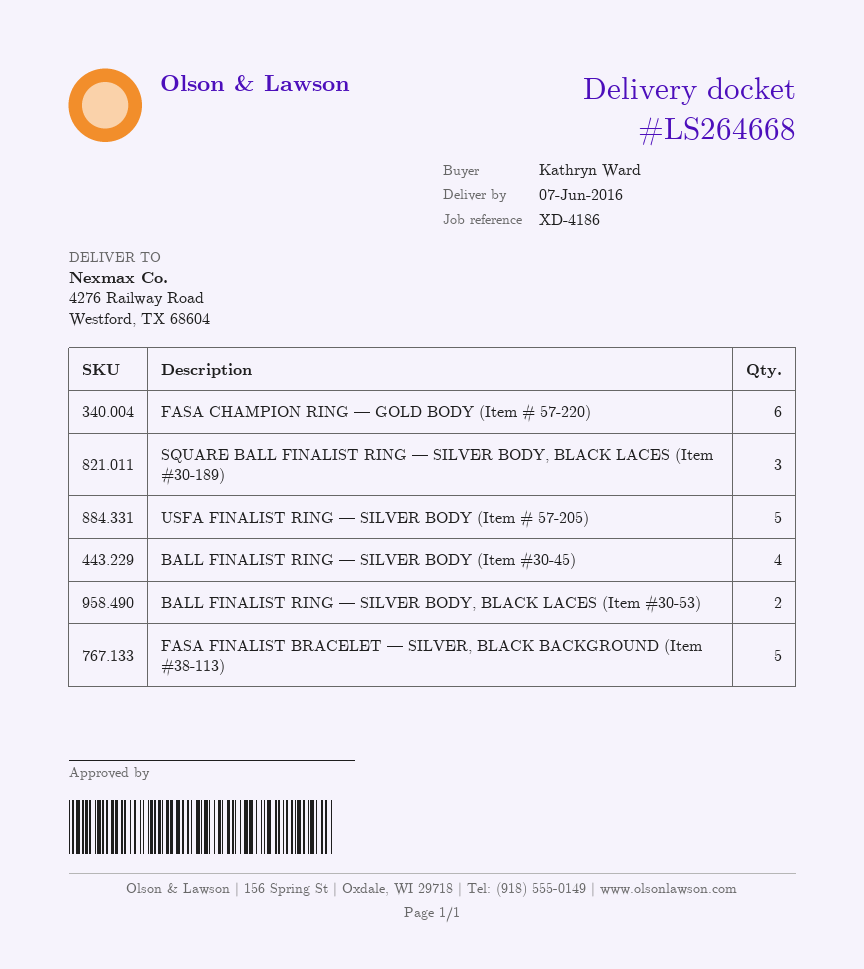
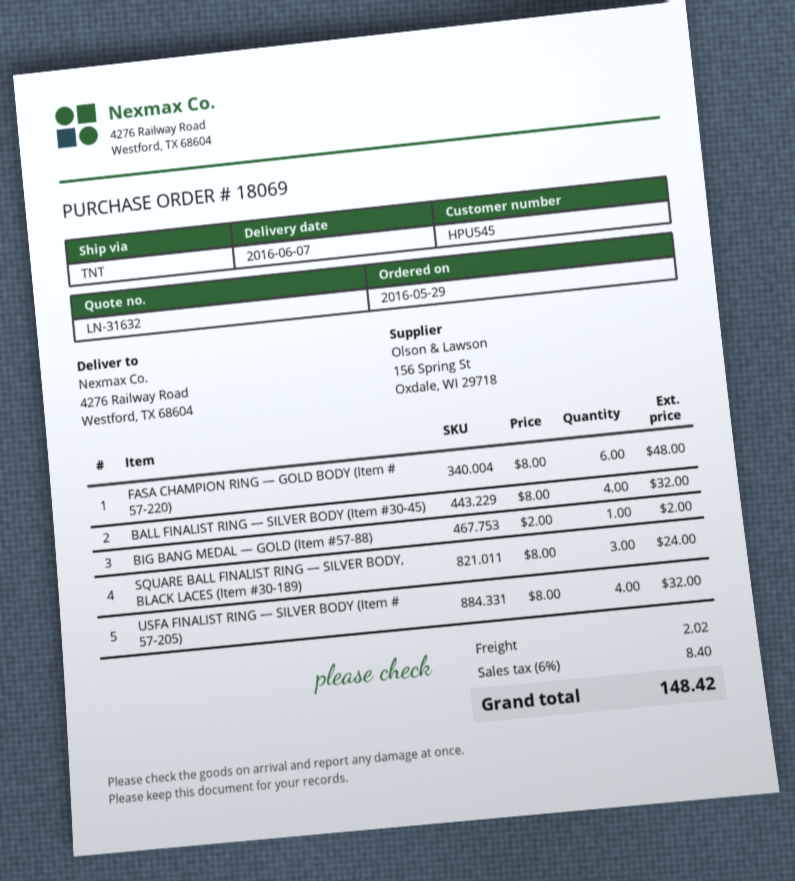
USFA FINALIST RING — SILVER BODY (Item # 57-205): 5 -> 4
BALL FINALIST RING — SILVER BODY, BLACK LACES (Item #30-53): 2 -> none
FASA FINALIST BRACELET — SILVER, BLACK BACKGROUND (Item #38-113): 5 -> none
BIG BANG MEDAL — GOLD (Item #57-88): none -> 1

